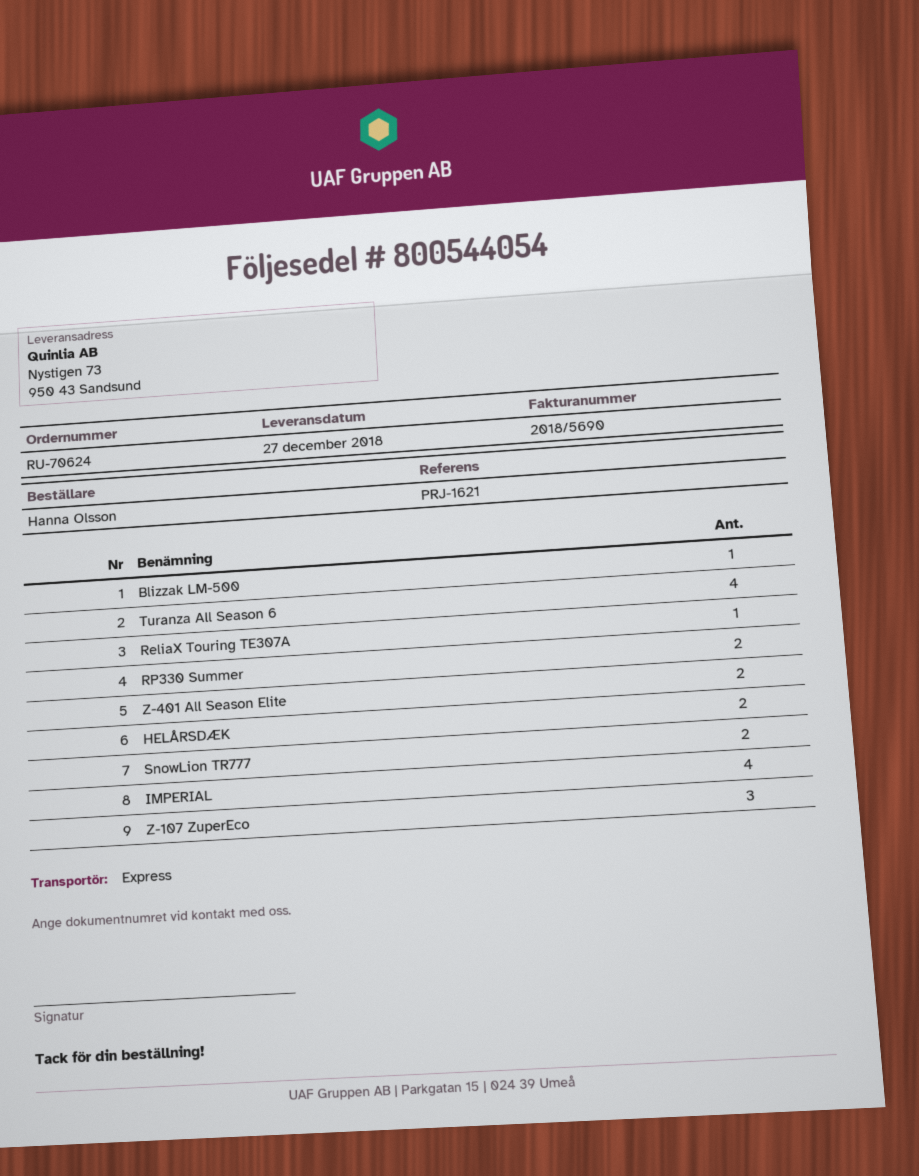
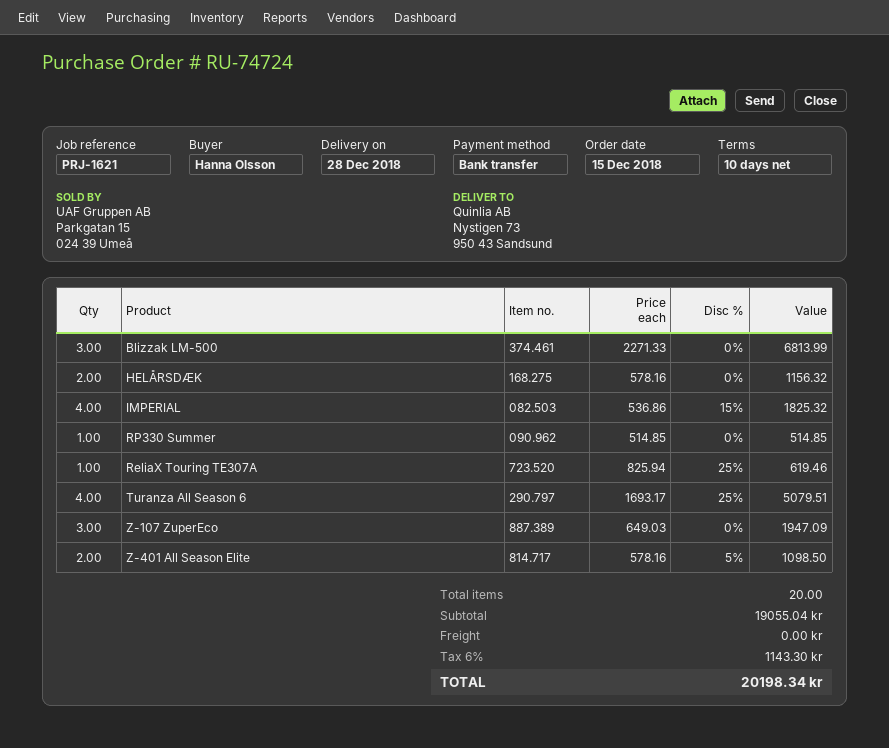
order number: RU-70624 -> RU-74724
delivery date: 2018-12-27 -> 2018-12-28
Blizzak LM-500: 1 -> 3
RP330 Summer: 2 -> 1
SnowLion TR777: 2 -> none

